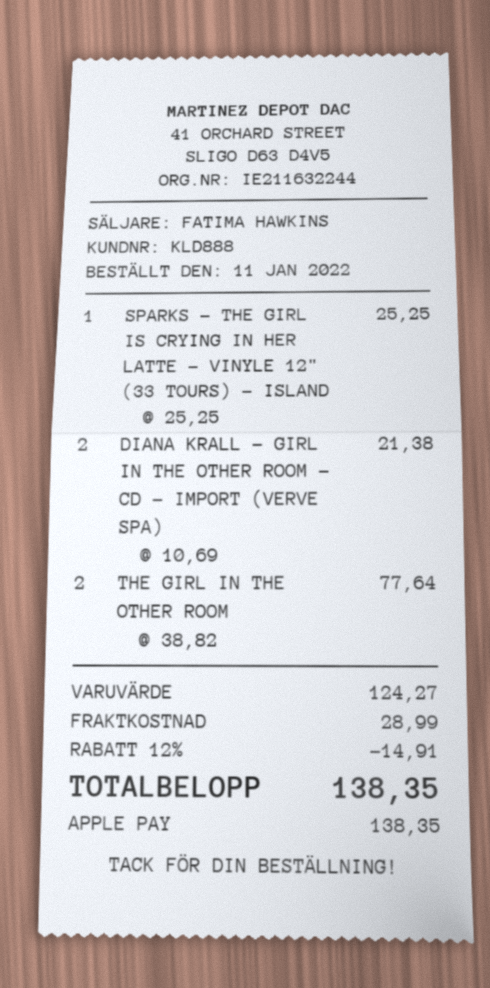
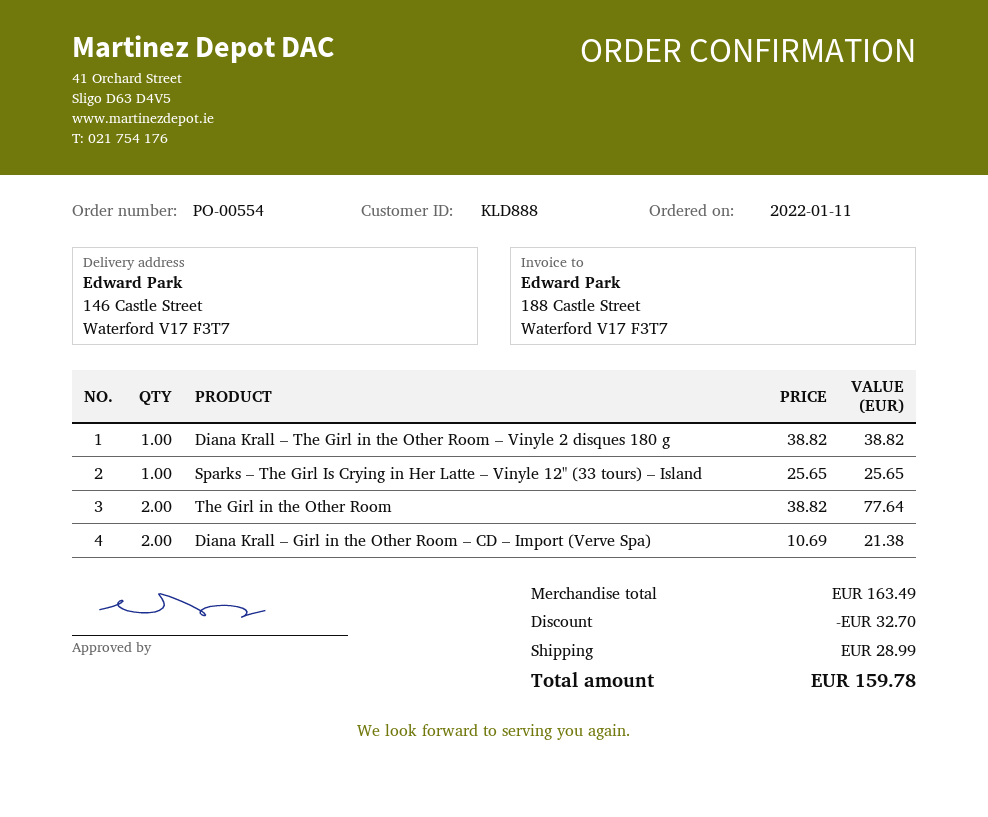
SPARKS – THE GIRL IS CRYING IN HER LATTE – VINYLE 12" (33 TOURS) – ISLAND: 1 x 25.25 = 25.25 -> 1 x 25.65 = 25.65
Diana Krall – The Girl in the Other Room – Vinyle 2 disques 180 g: none -> 1 x 38.82 = 38.82
subtotal: 124.27 -> 163.49
discount: 14.91 -> 32.70
total: 138.35 -> 159.78

